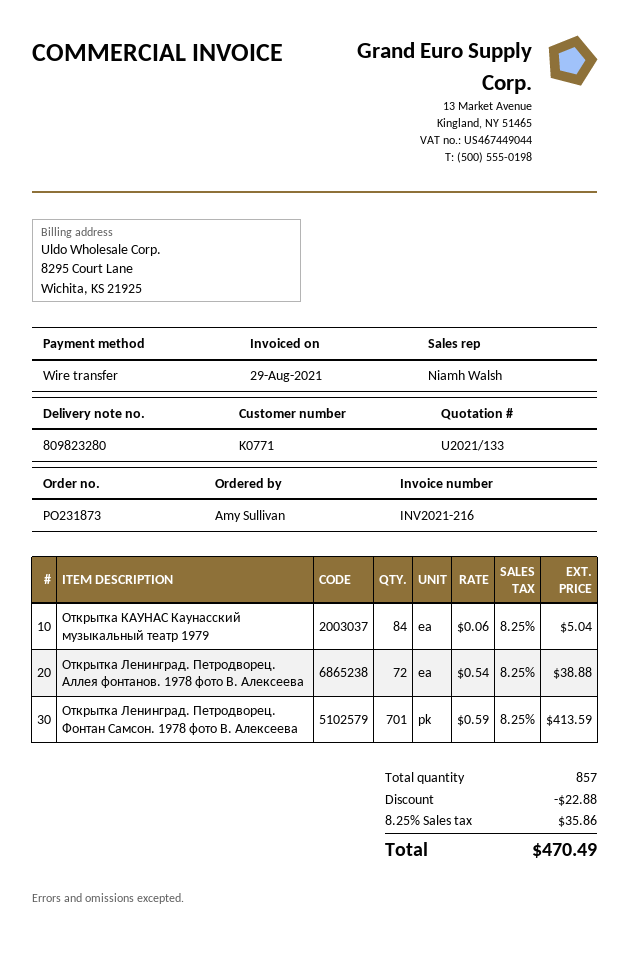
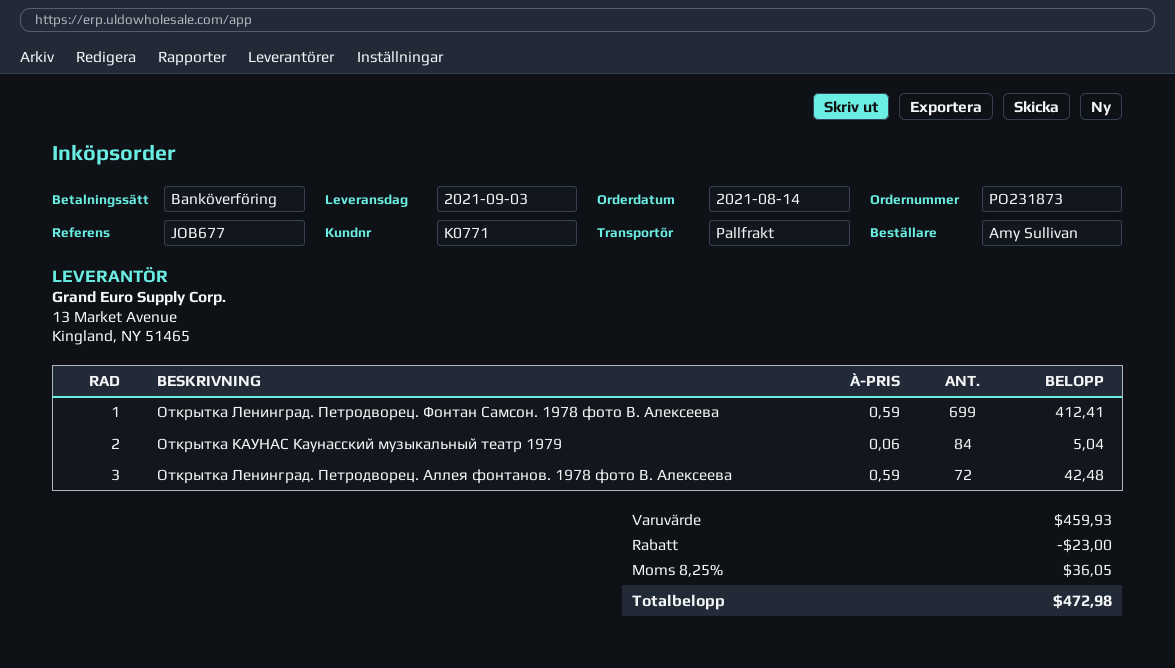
Открытка Ленинград. Петродворец. Аллея фонтанов. 1978 фото В. Алексеева: 72 x 0.54 = 38.88 -> 72 x 0.59 = 42.48
Открытка Ленинград. Петродворец. Фонтан Самсон. 1978 фото В. Алексеева: 701 x 0.59 = 413.59 -> 699 x 0.59 = 412.41
discount: 22.88 -> 23.00
tax: 8.25% = 35.86 -> 8.25% = 36.05
total: 470.49 -> 472.98

